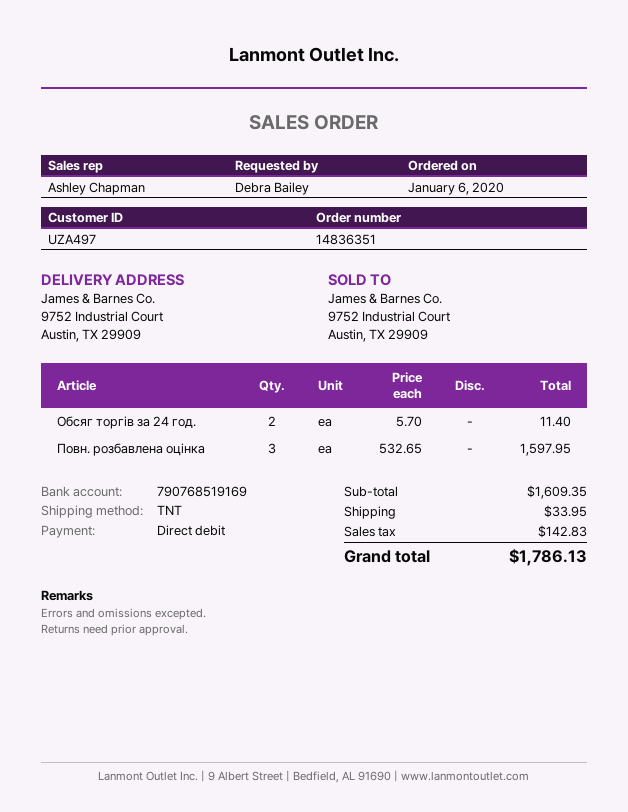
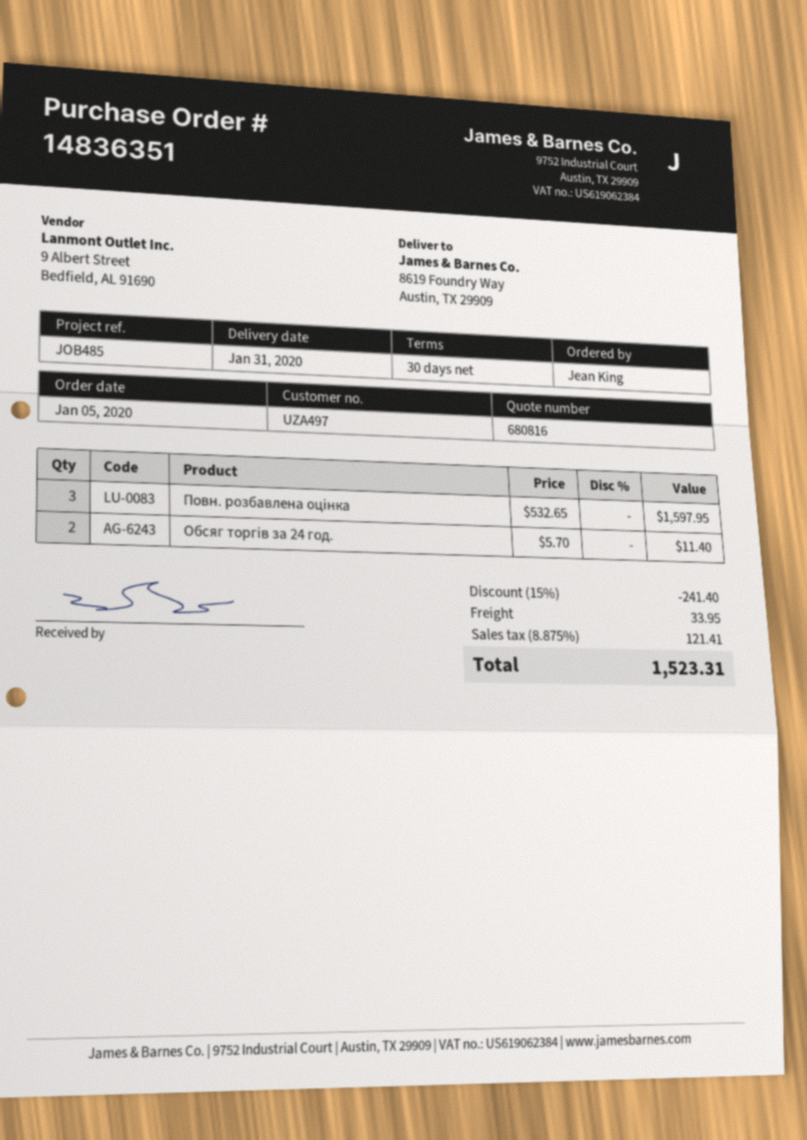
order date: 2020-01-06 -> 2020-01-05
ordered by: Debra Bailey -> Jean King
ship to: 9752 Industrial Court, Austin, TX 29909 -> 8619 Foundry Way, Austin, TX 29909
discount: none -> 15% = 241.40
tax: 142.83 -> 121.41
total: 1786.13 -> 1523.31

